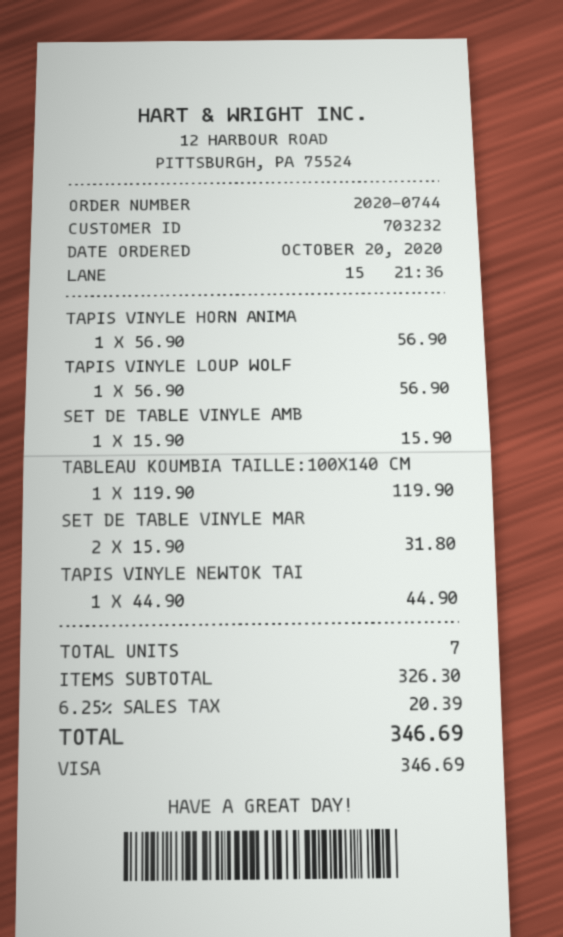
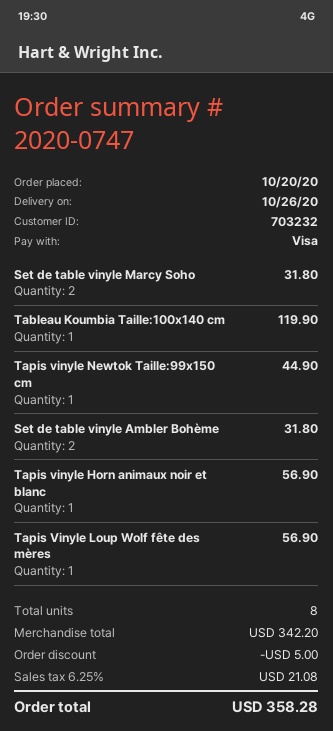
order number: 2020-0744 -> 2020-0747
SET DE TABLE VINYLE AMB: 1 for 15.90 -> 2 for 31.80
total quantity: 7 -> 8
subtotal: 326.30 -> 342.20
discount: none -> 5.00
tax: 6.25% = 20.39 -> 6.25% = 21.08
total: 346.69 -> 358.28

